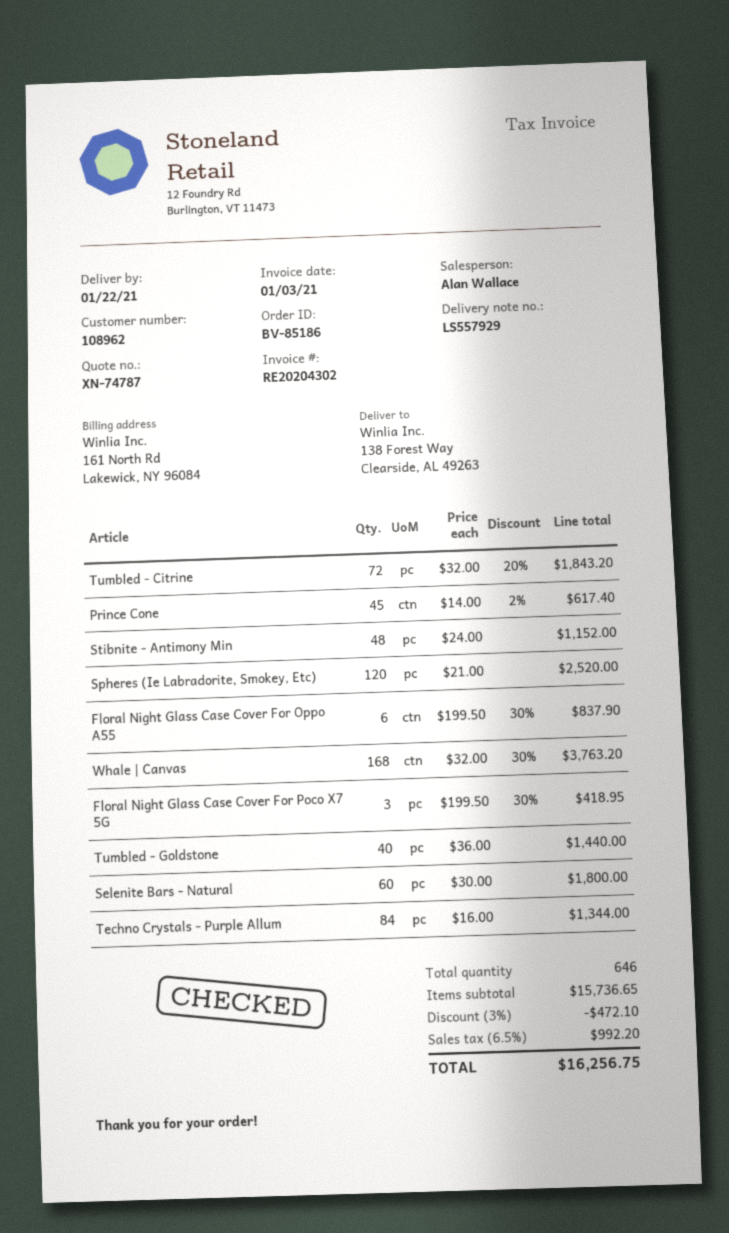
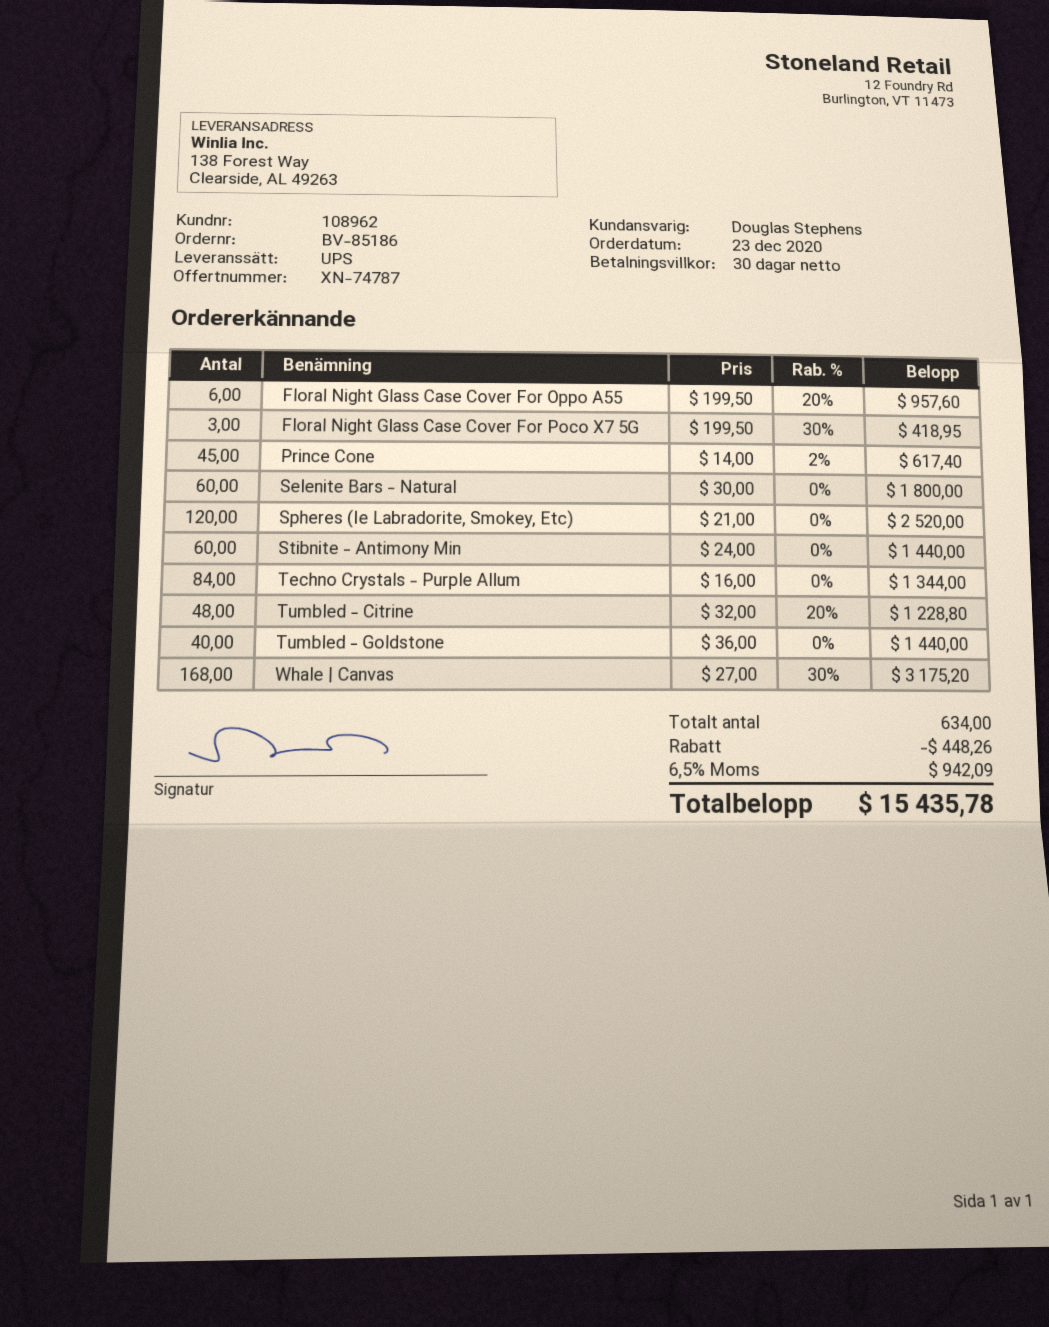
sales rep: Alan Wallace -> Douglas Stephens
Tumbled - Citrine: 72 x 32.00 - 20% = 1843.20 -> 48 x 32.00 - 20% = 1228.80
Stibnite - Antimony Min: 48 x 24.00 = 1152.00 -> 60 x 24.00 = 1440.00
Floral Night Glass Case Cover For Oppo A55: 6 x 199.50 - 30% = 837.90 -> 6 x 199.50 - 20% = 957.60
Whale | Canvas: 168 x 32.00 - 30% = 3763.20 -> 168 x 27.00 - 30% = 3175.20
total quantity: 646 -> 634
discount: 472.10 -> 448.26
tax: 6.5% = 992.20 -> 6.5% = 942.09
total: 16256.75 -> 15435.78

